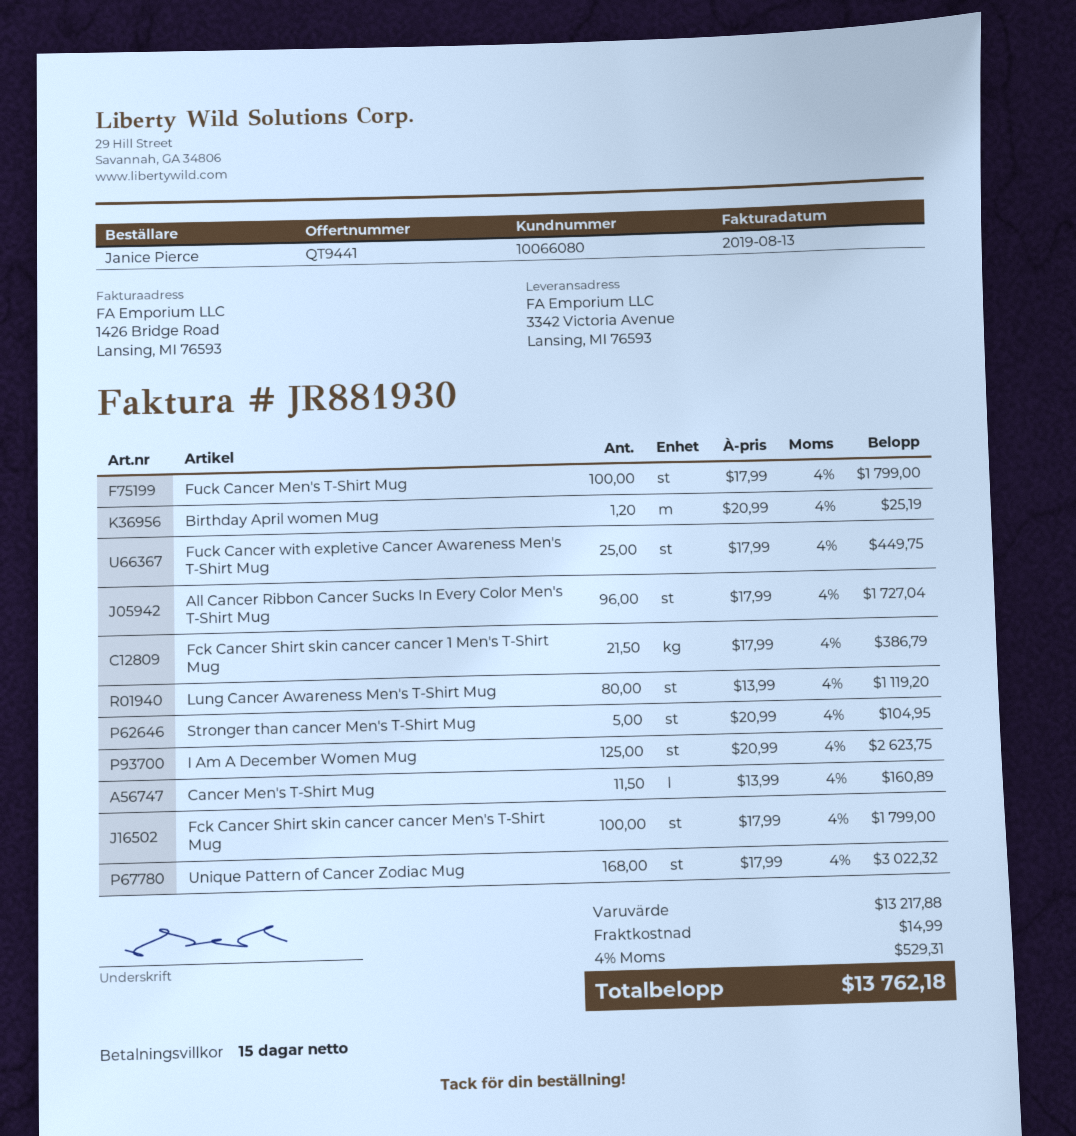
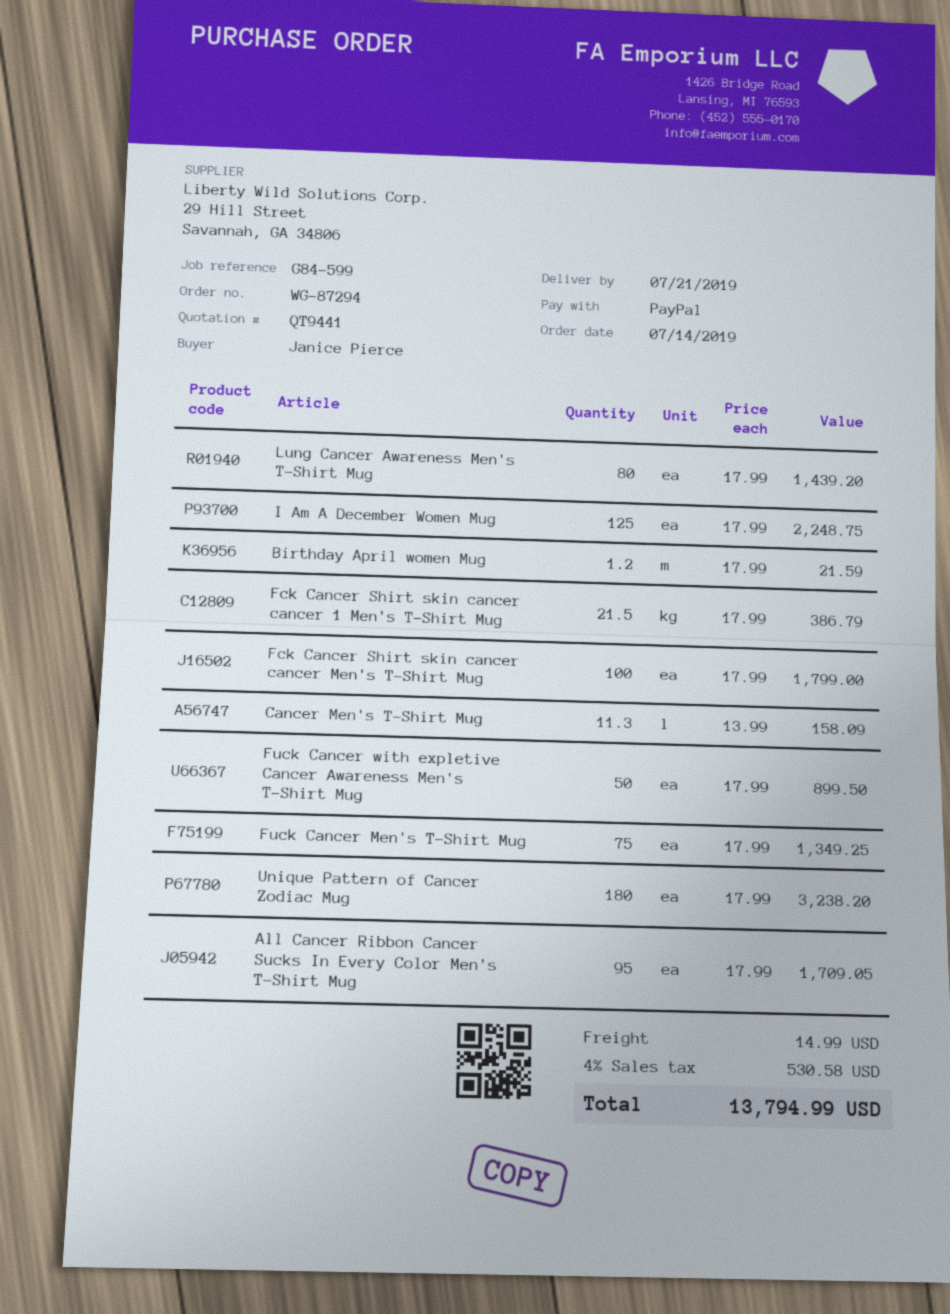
Fuck Cancer Men's T-Shirt Mug: 100 x 17.99 = 1799.00 -> 75 x 17.99 = 1349.25
Birthday April women Mug: 1.2 x 20.99 = 25.19 -> 1.2 x 17.99 = 21.59
Fuck Cancer with expletive Cancer Awareness Men's T-Shirt Mug: 25 x 17.99 = 449.75 -> 50 x 17.99 = 899.50
All Cancer Ribbon Cancer Sucks In Every Color Men's T-Shirt Mug: 96 x 17.99 = 1727.04 -> 95 x 17.99 = 1709.05
Lung Cancer Awareness Men's T-Shirt Mug: 80 x 13.99 = 1119.20 -> 80 x 17.99 = 1439.20
Stronger than cancer Men's T-Shirt Mug: 5 x 20.99 = 104.95 -> none
I Am A December Women Mug: 125 x 20.99 = 2623.75 -> 125 x 17.99 = 2248.75
Cancer Men's T-Shirt Mug: 11.5 x 13.99 = 160.89 -> 11.3 x 13.99 = 158.09
Unique Pattern of Cancer Zodiac Mug: 168 x 17.99 = 3022.32 -> 180 x 17.99 = 3238.20
tax: 4% = 529.31 -> 4% = 530.58
total: 13762.18 -> 13794.99

